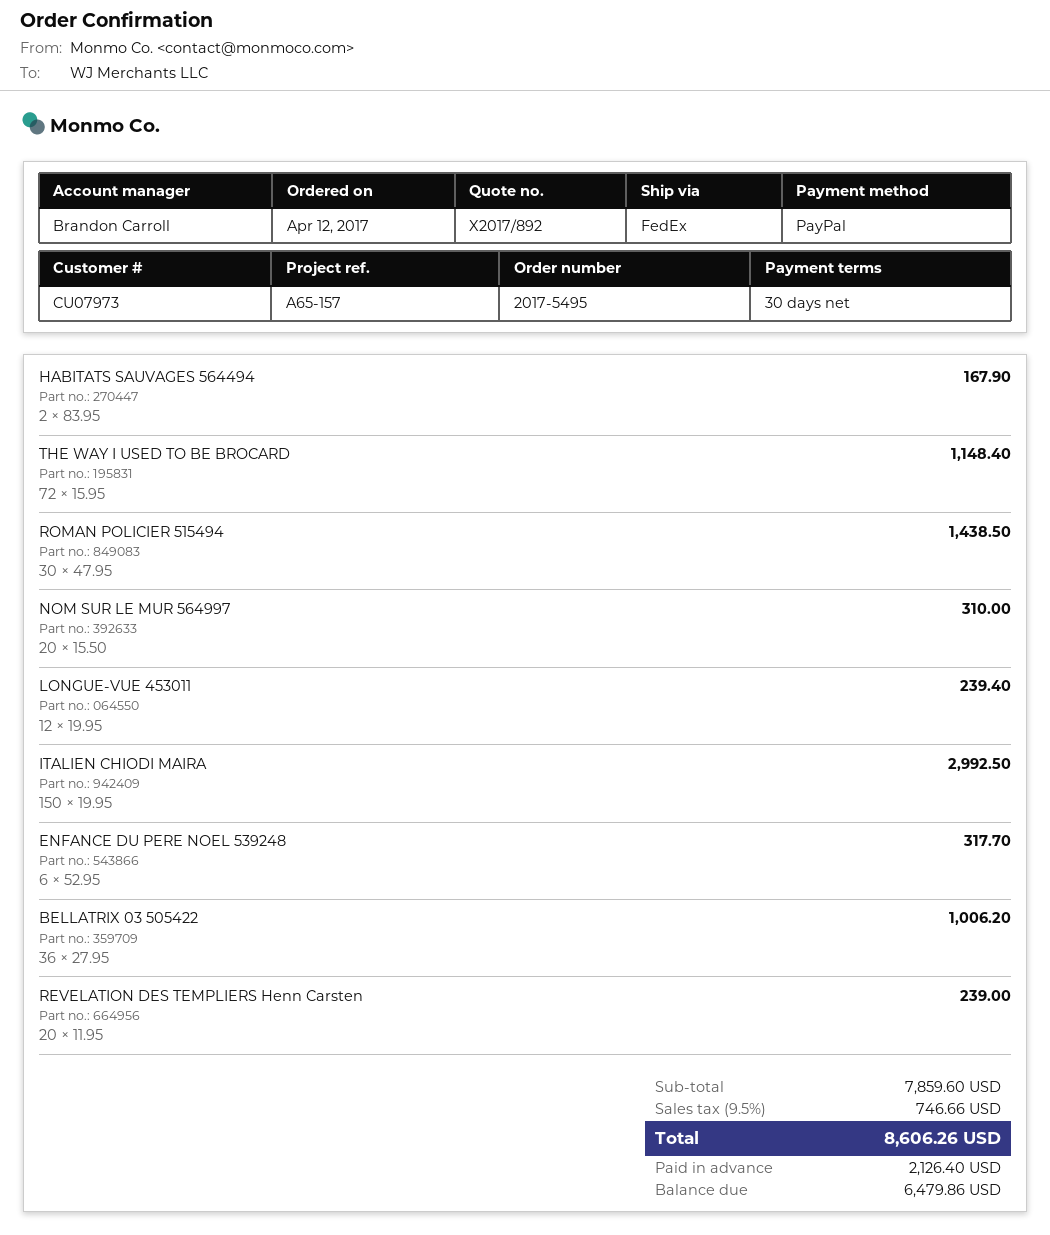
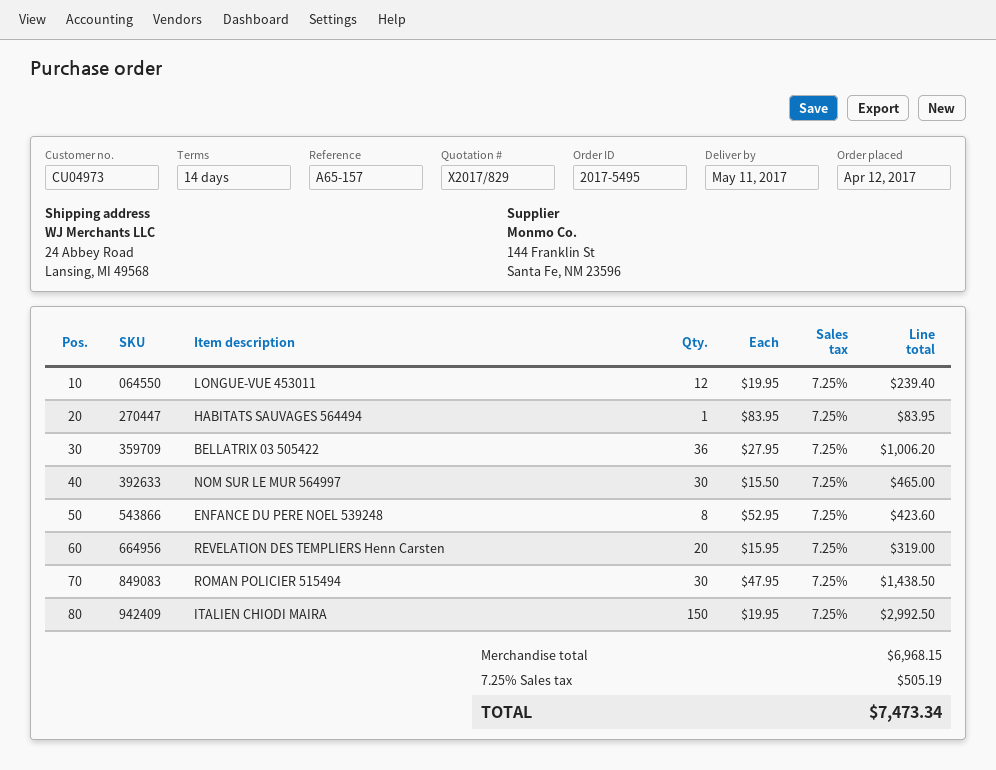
quote number: X2017/892 -> X2017/829
payment terms: 30 days -> 14 days
customer number: CU07973 -> CU04973
HABITATS SAUVAGES 564494: 2 x 83.95 = 167.90 -> 1 x 83.95 = 83.95
THE WAY I USED TO BE BROCARD: 72 x 15.95 = 1148.40 -> none
NOM SUR LE MUR 564997: 20 x 15.50 = 310.00 -> 30 x 15.50 = 465.00
ENFANCE DU PERE NOEL 539248: 6 x 52.95 = 317.70 -> 8 x 52.95 = 423.60
REVELATION DES TEMPLIERS Henn Carsten: 20 x 11.95 = 239.00 -> 20 x 15.95 = 319.00
subtotal: 7859.60 -> 6968.15
tax: 9.5% = 746.66 -> 7.25% = 505.19
total: 8606.26 -> 7473.34

